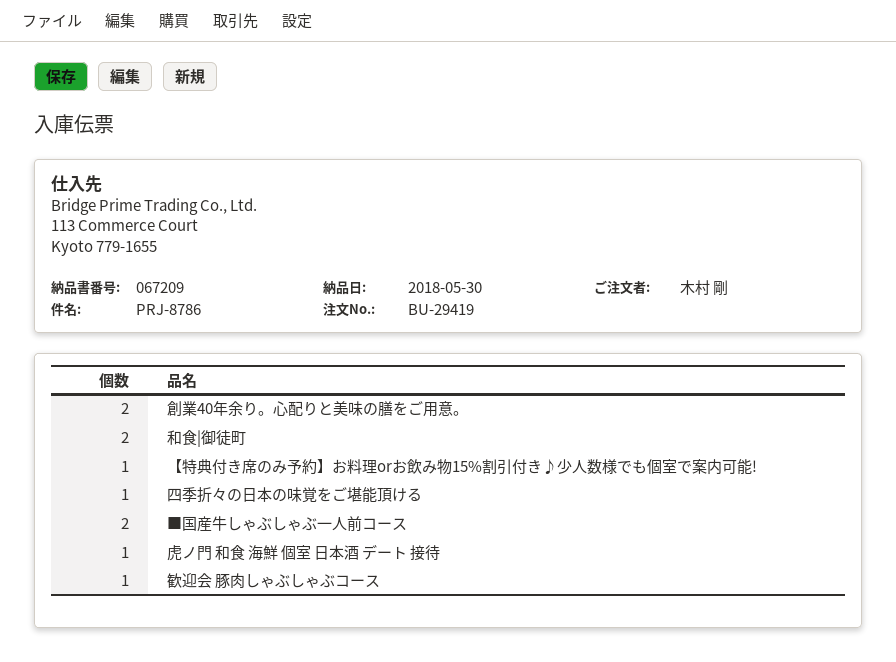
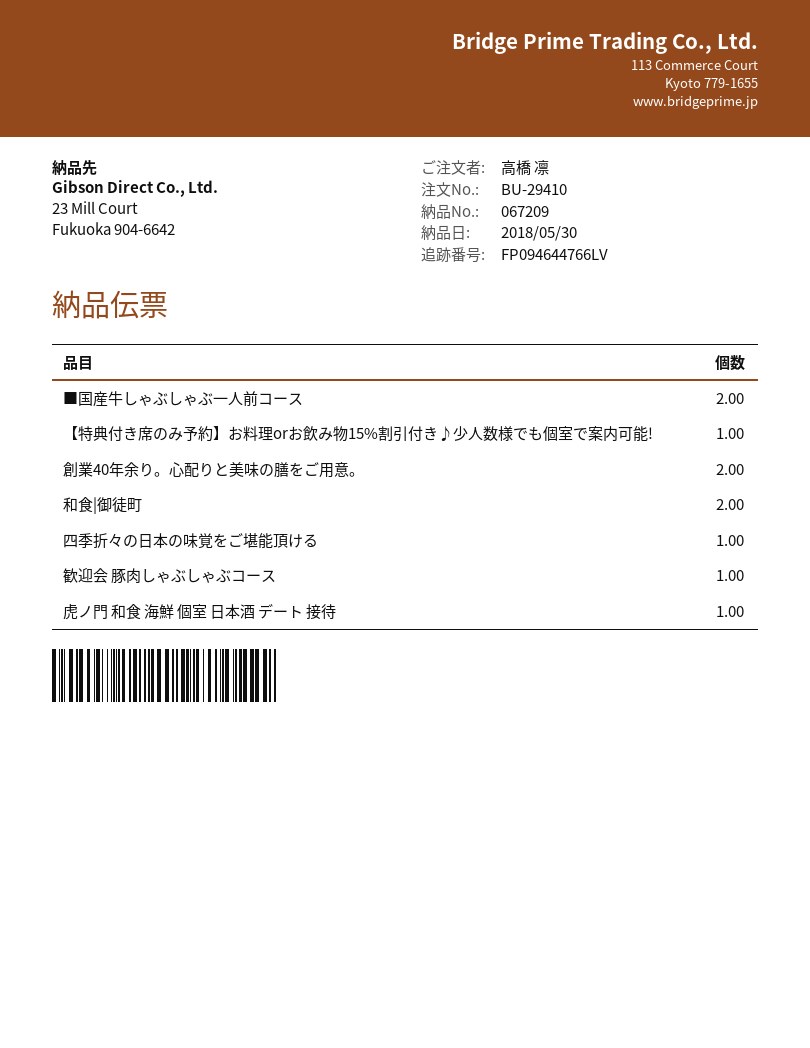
order number: BU-29419 -> BU-29410
ordered by: 木村 剛 -> 高橋 凛

